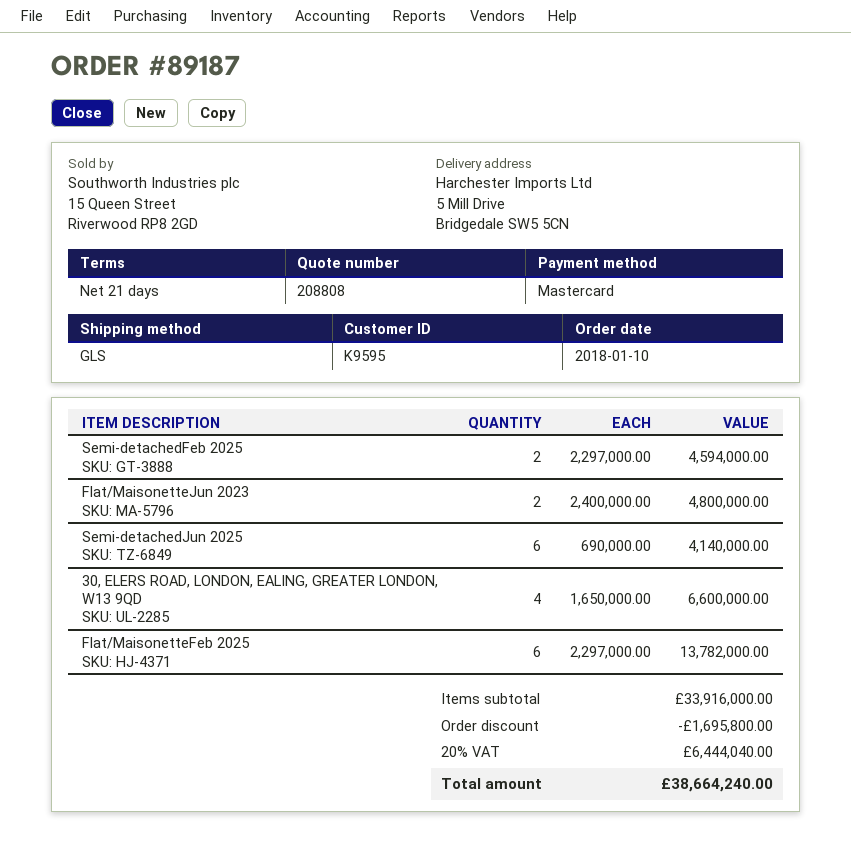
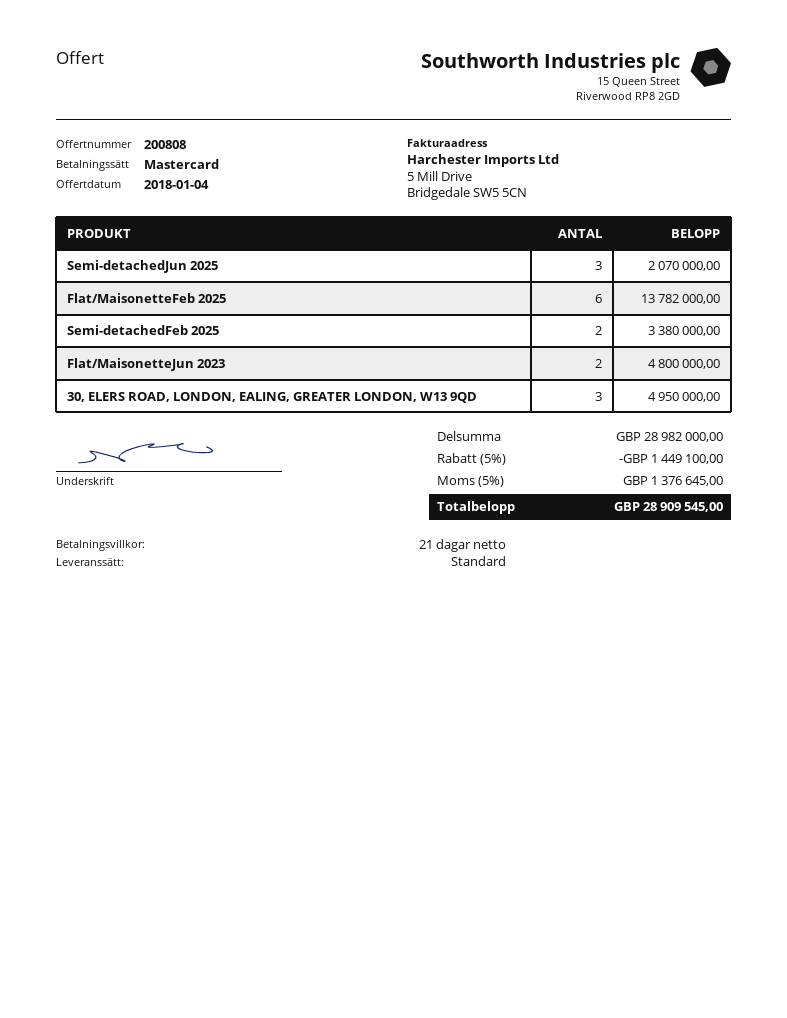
quote number: 208808 -> 200808
shipping method: GLS -> standard
Semi-detachedFeb 2025: 2 for 4594000.00 -> 2 for 3380000.00
Semi-detachedJun 2025: 6 for 4140000.00 -> 3 for 2070000.00
30, ELERS ROAD, LONDON, EALING, GREATER LONDON, W13 9QD: 4 for 6600000.00 -> 3 for 4950000.00
subtotal: 33916000.00 -> 28982000.00
discount: 1695800.00 -> 1449100.00
tax: 20% = 6444040.00 -> 5% = 1376645.00
total: 38664240.00 -> 28909545.00

